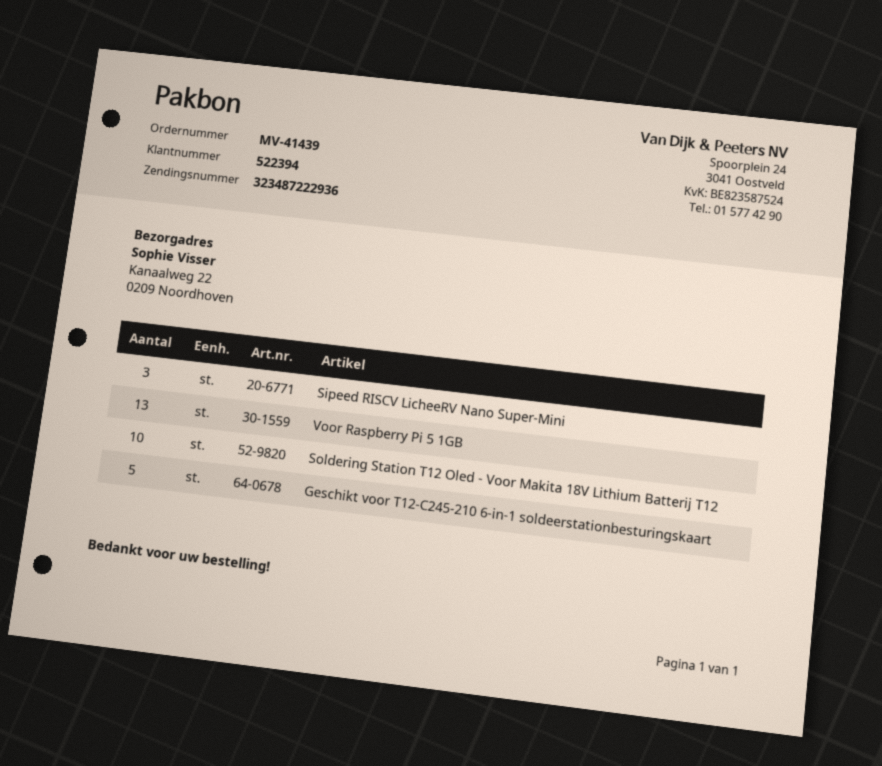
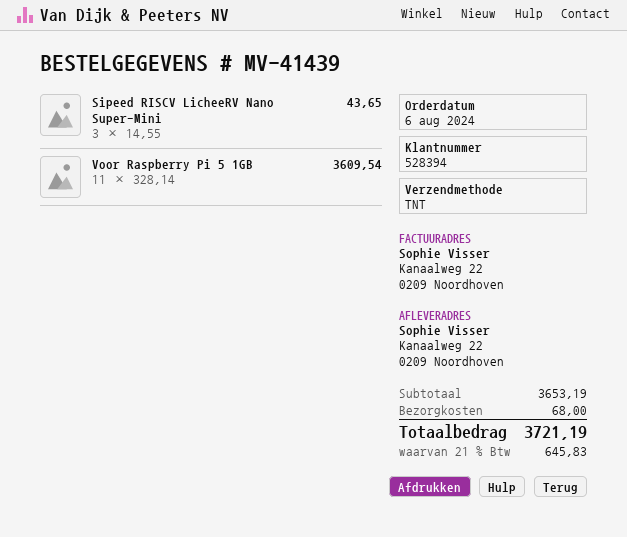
customer number: 522394 -> 528394
Voor Raspberry Pi 5 1GB: 13 -> 11
Soldering Station T12 Oled - Voor Makita 18V Lithium Batterij T12: 10 -> none
Geschikt voor T12-C245-210 6-in-1 soldeerstationbesturingskaart: 5 -> none

